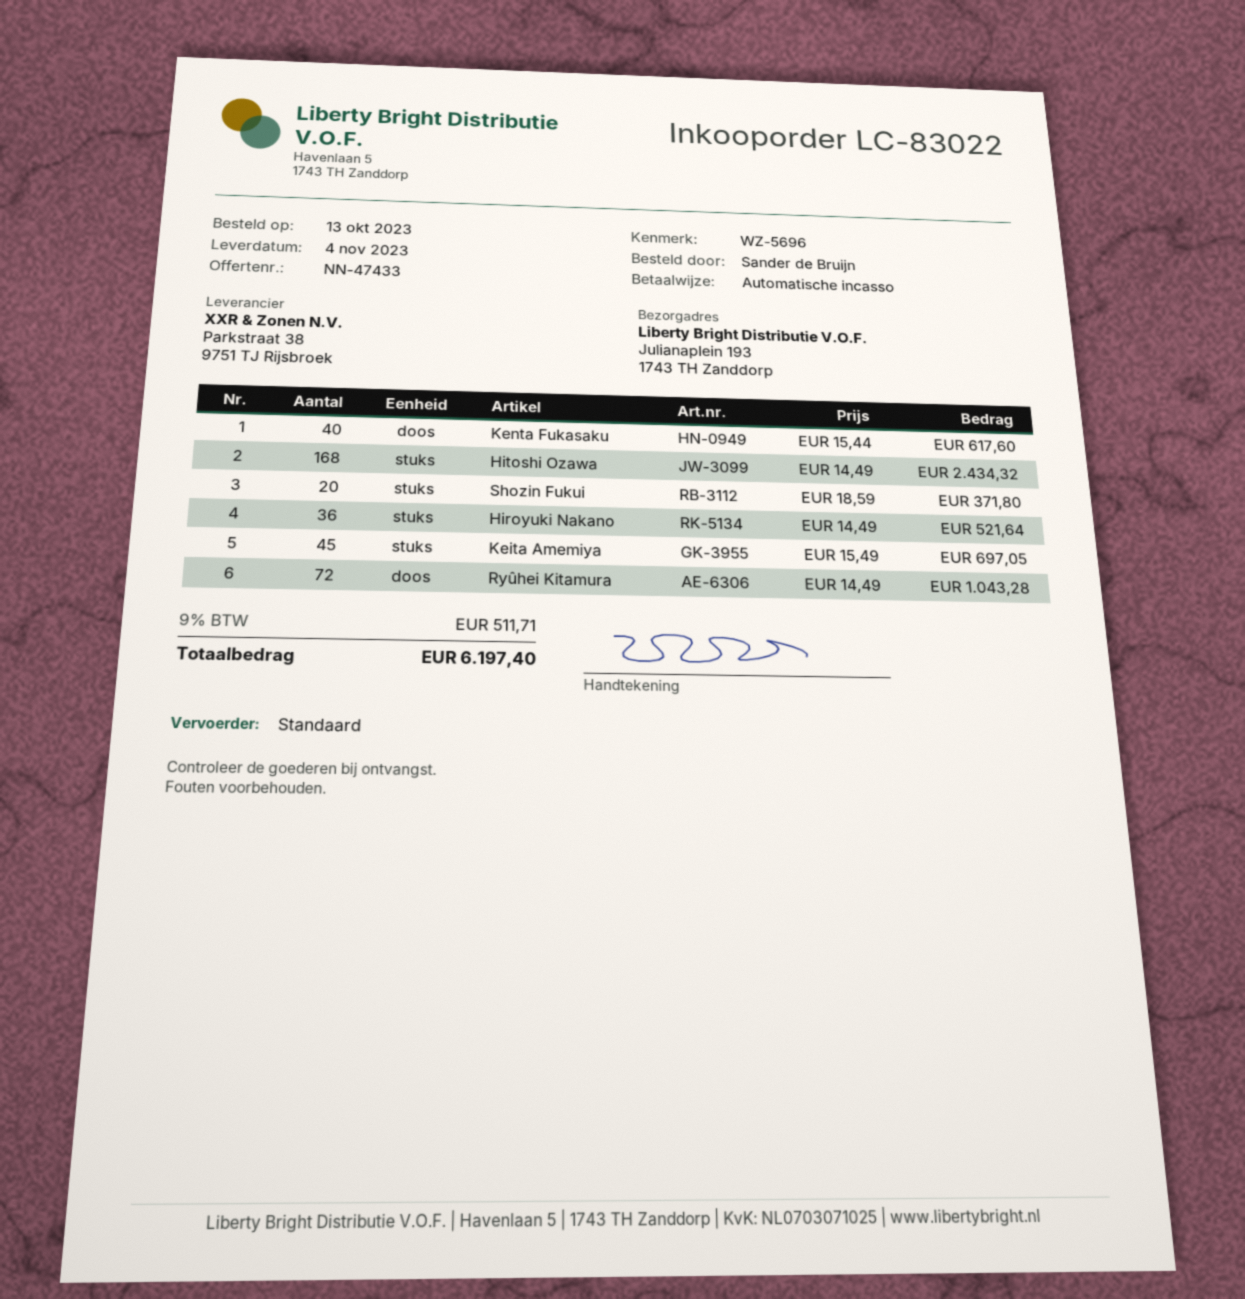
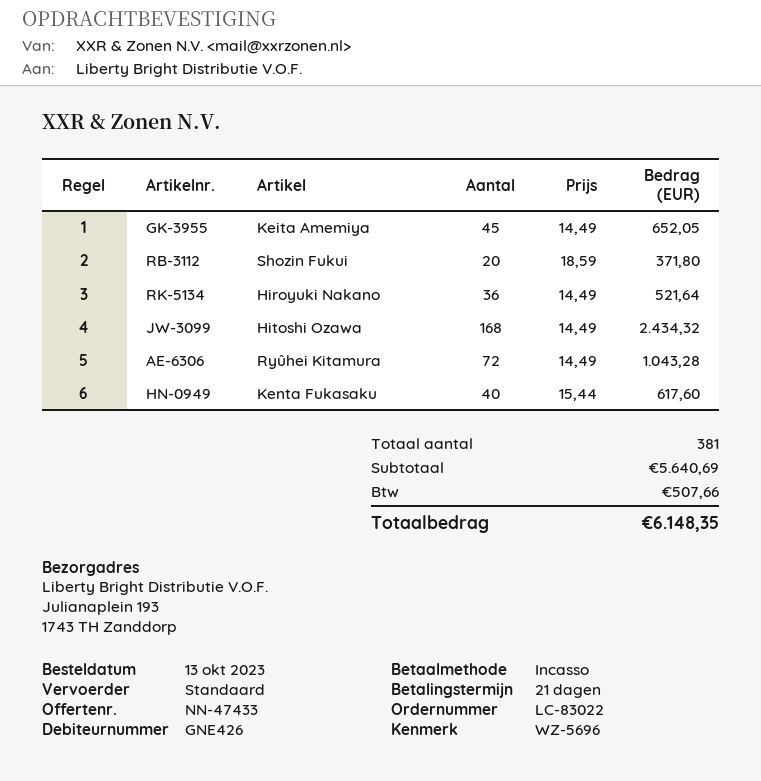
Keita Amemiya: 45 x 15.49 = 697.05 -> 45 x 14.49 = 652.05
tax: 511.71 -> 507.66
total: 6197.40 -> 6148.35

